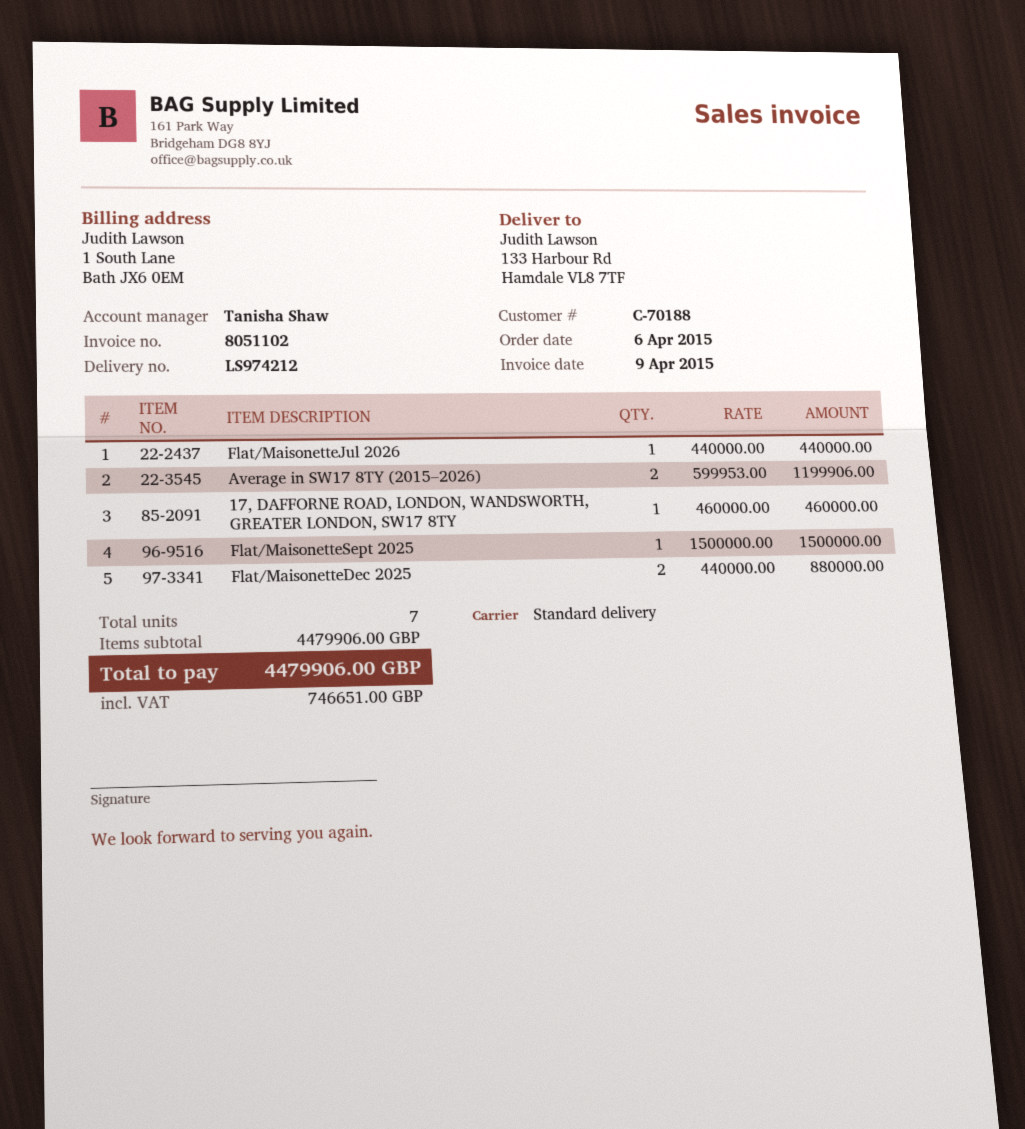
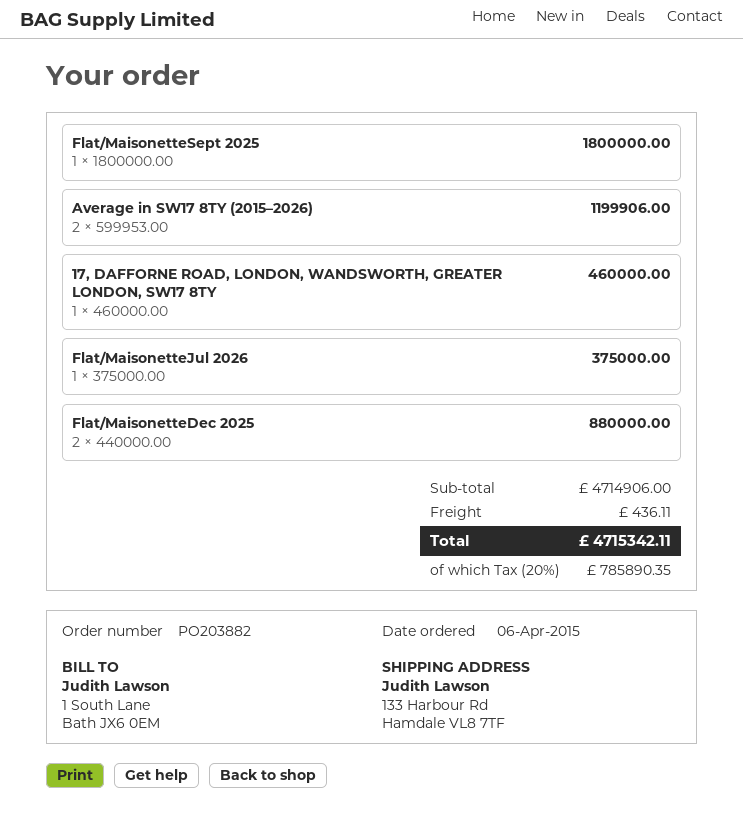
Flat/MaisonetteJul 2026: 1 x 440000.00 = 440000.00 -> 1 x 375000.00 = 375000.00
Flat/MaisonetteSept 2025: 1 x 1500000.00 = 1500000.00 -> 1 x 1800000.00 = 1800000.00
subtotal: 4479906.00 -> 4714906.00
shipping: none -> 436.11
tax: 746651.00 -> 785890.35
total: 4479906.00 -> 4715342.11

